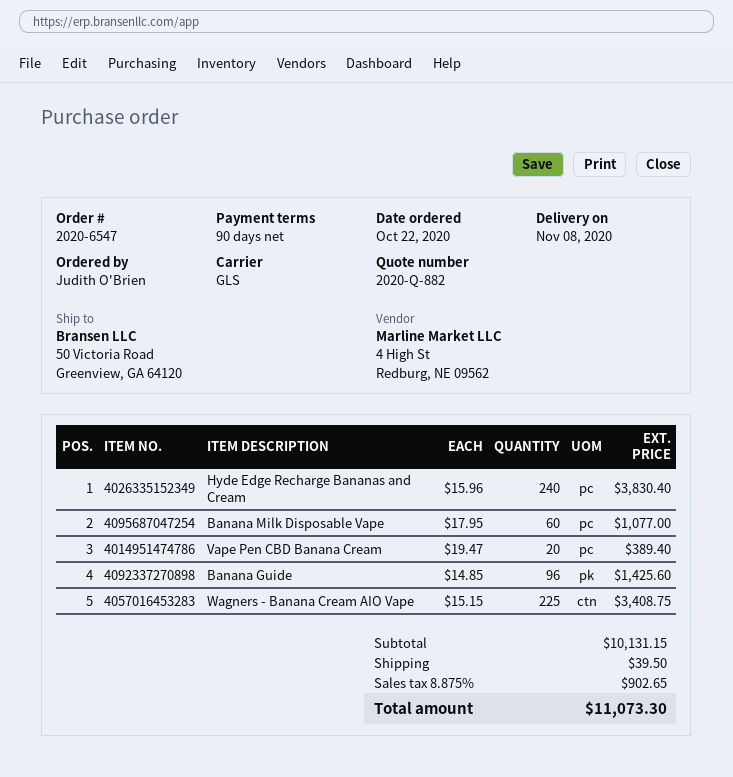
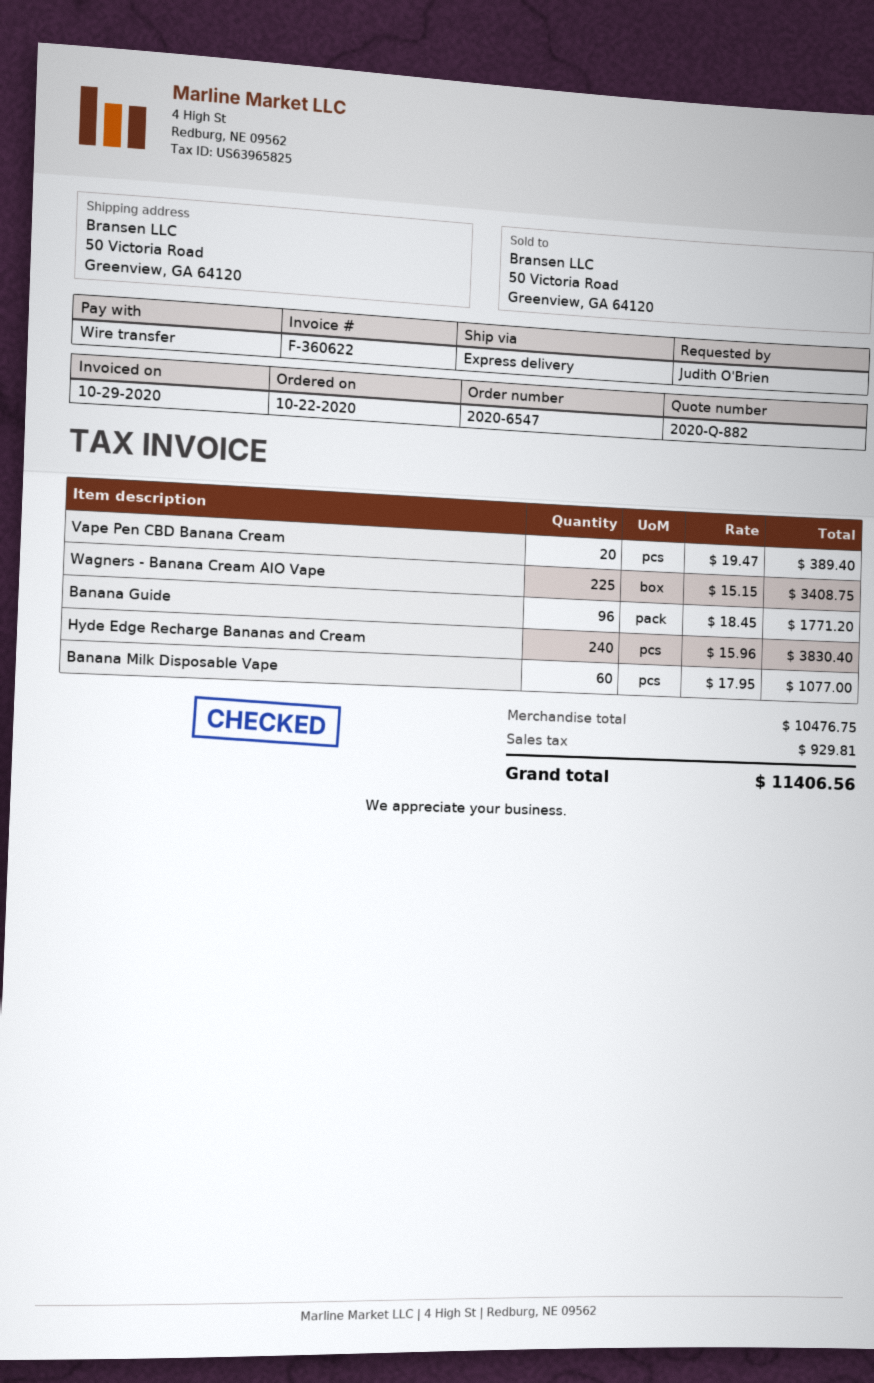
shipping method: GLS -> express
Banana Guide: 96 x 14.85 = 1425.60 -> 96 x 18.45 = 1771.20
subtotal: 10131.15 -> 10476.75
shipping: 39.50 -> none
tax: 902.65 -> 929.81
total: 11073.30 -> 11406.56

